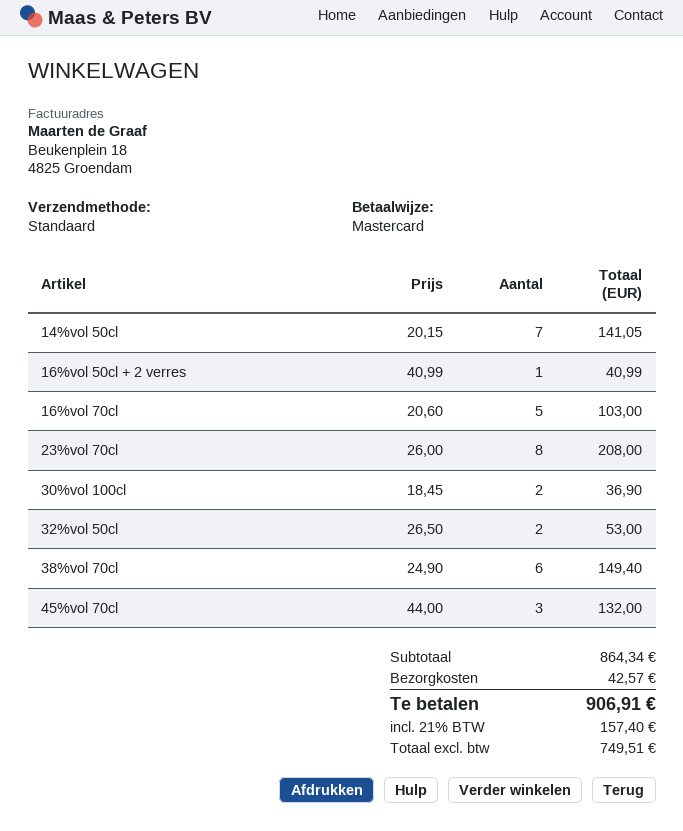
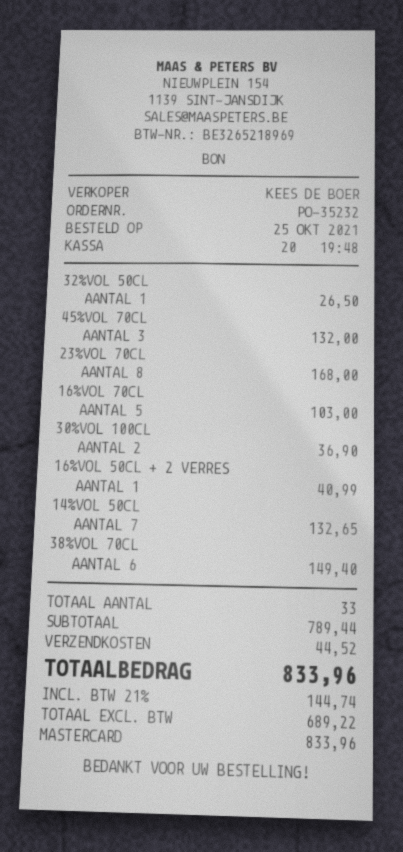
14%vol 50cl: 7 for 141.05 -> 7 for 132.65
23%vol 70cl: 8 for 208.00 -> 8 for 168.00
32%vol 50cl: 2 for 53.00 -> 1 for 26.50
subtotal: 864.34 -> 789.44
shipping: 42.57 -> 44.52
net: 749.51 -> 689.22
tax: 21% = 157.40 -> 21% = 144.74
total: 906.91 -> 833.96

